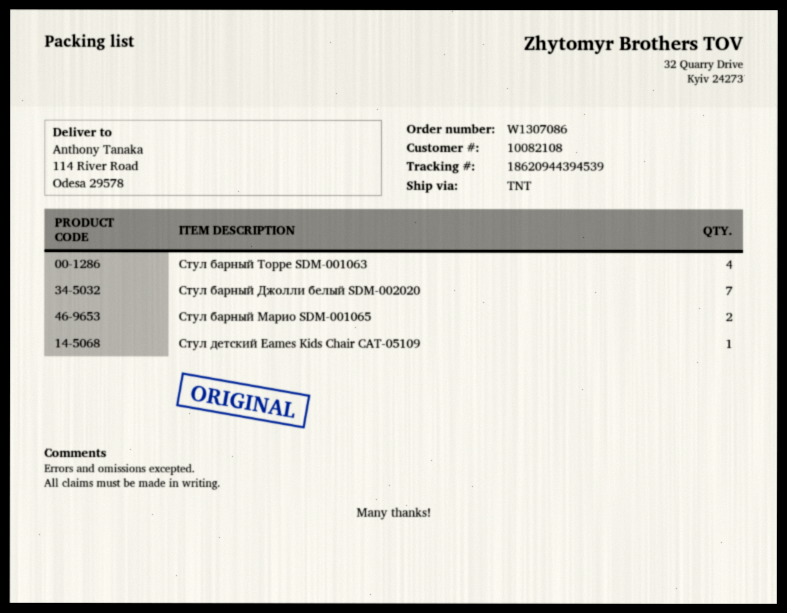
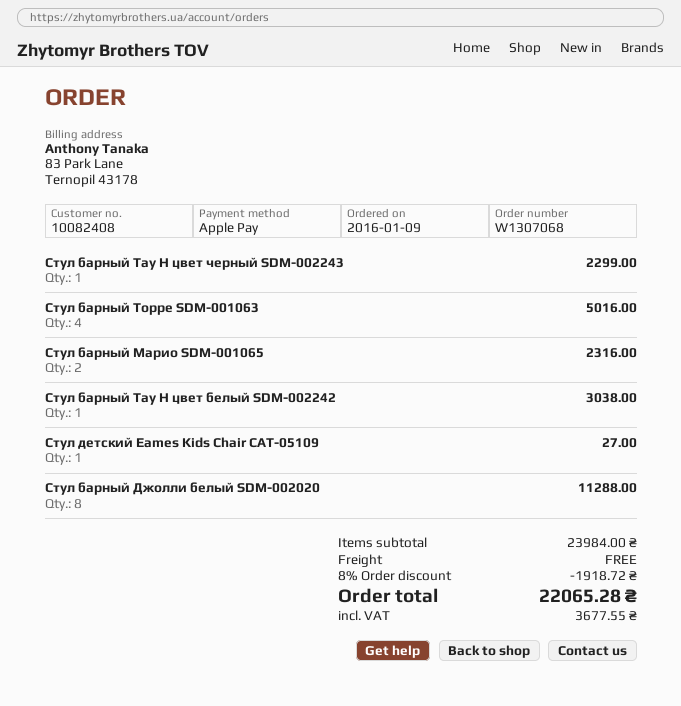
order number: W1307086 -> W1307068
customer number: 10082108 -> 10082408
Стул барный Джолли белый SDM-002020: 7 -> 8
Стул барный Тау Н цвет черный SDM-002243: none -> 1
Стул барный Тау Н цвет белый SDM-002242: none -> 1

